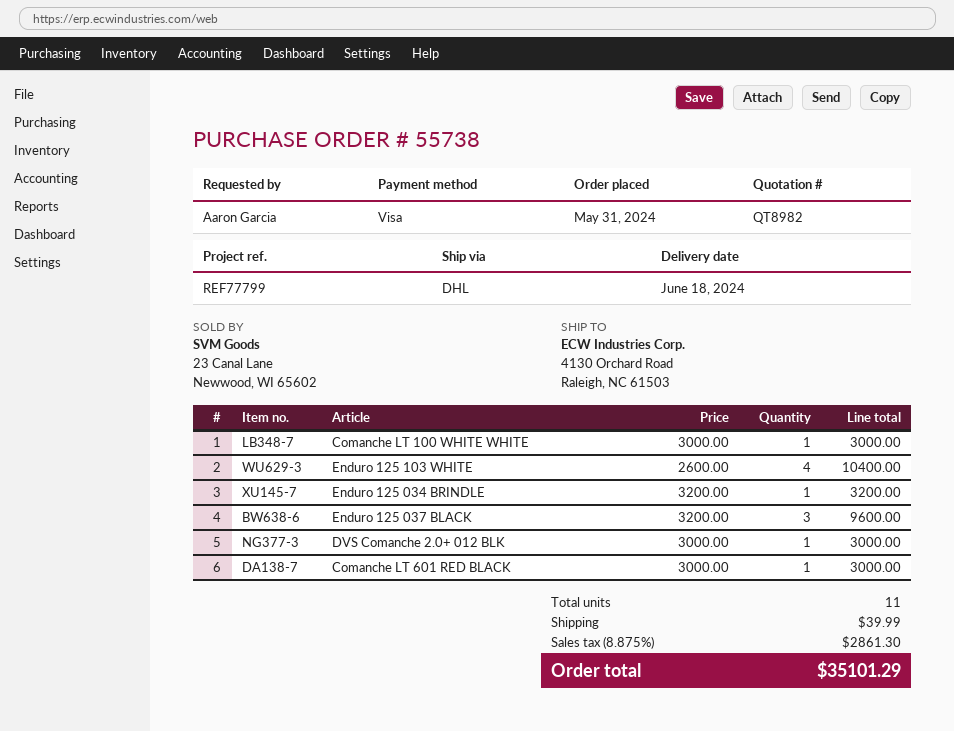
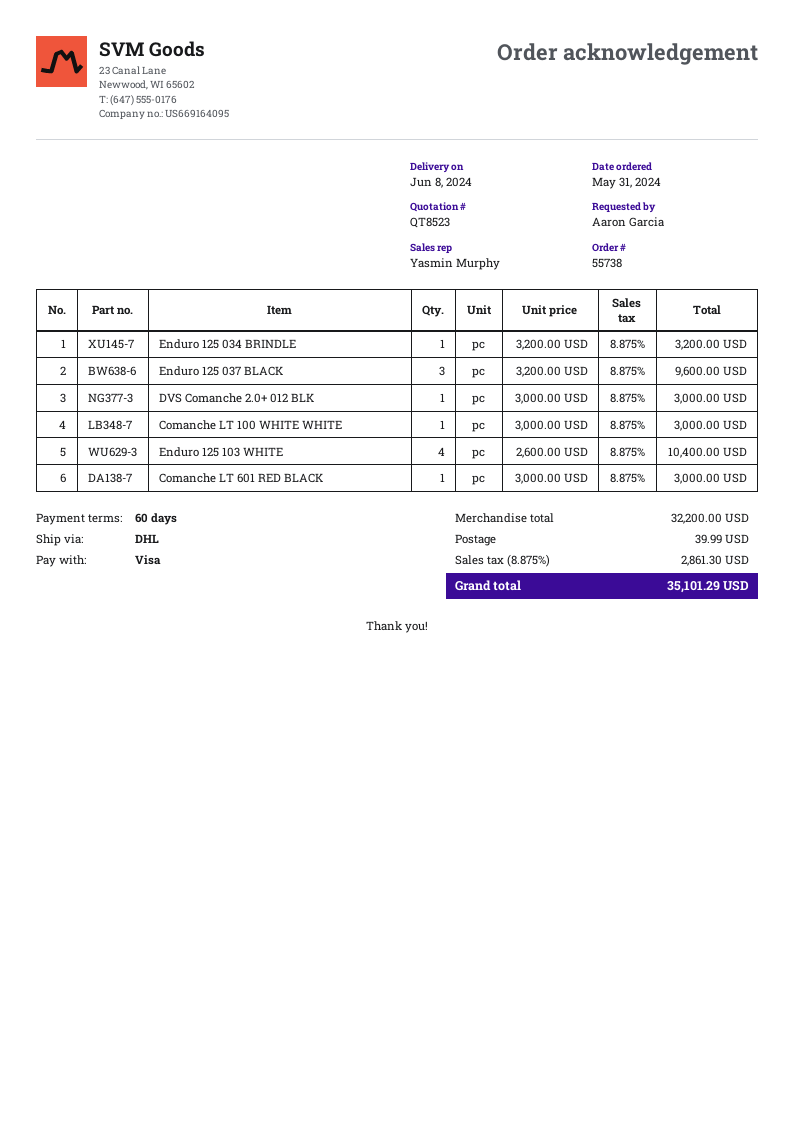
quote number: QT8982 -> QT8523
delivery date: 2024-06-18 -> 2024-06-08

